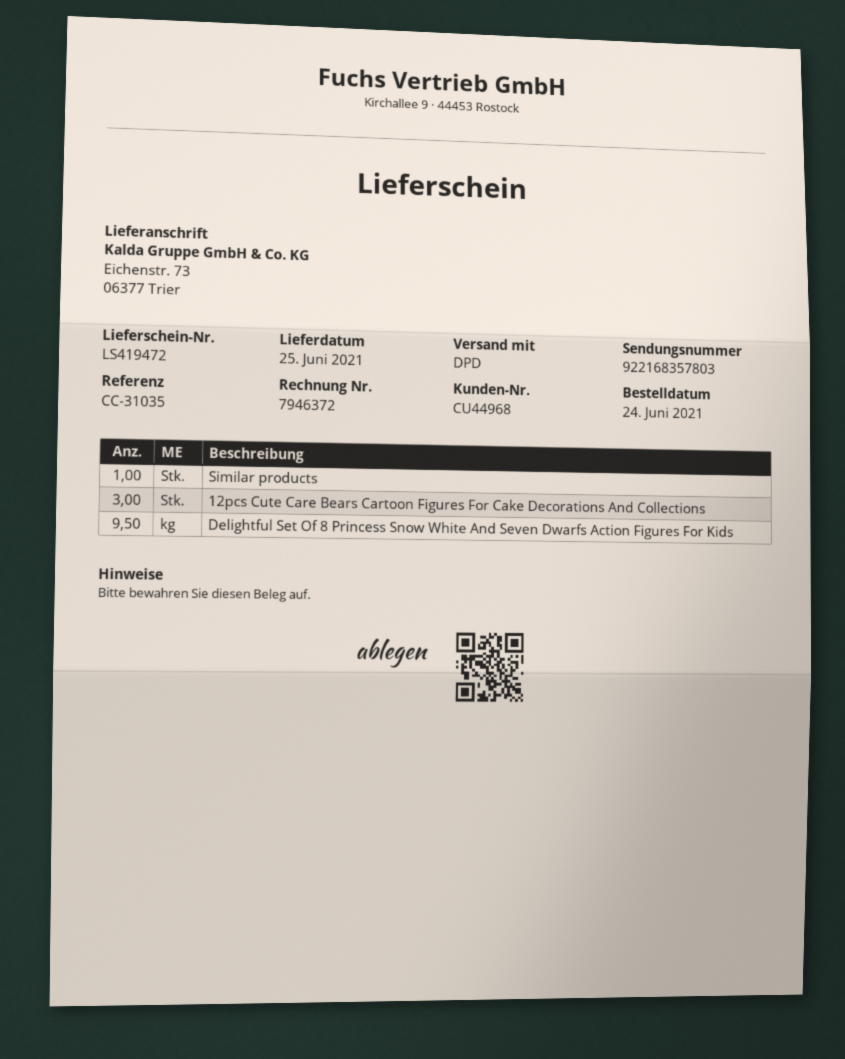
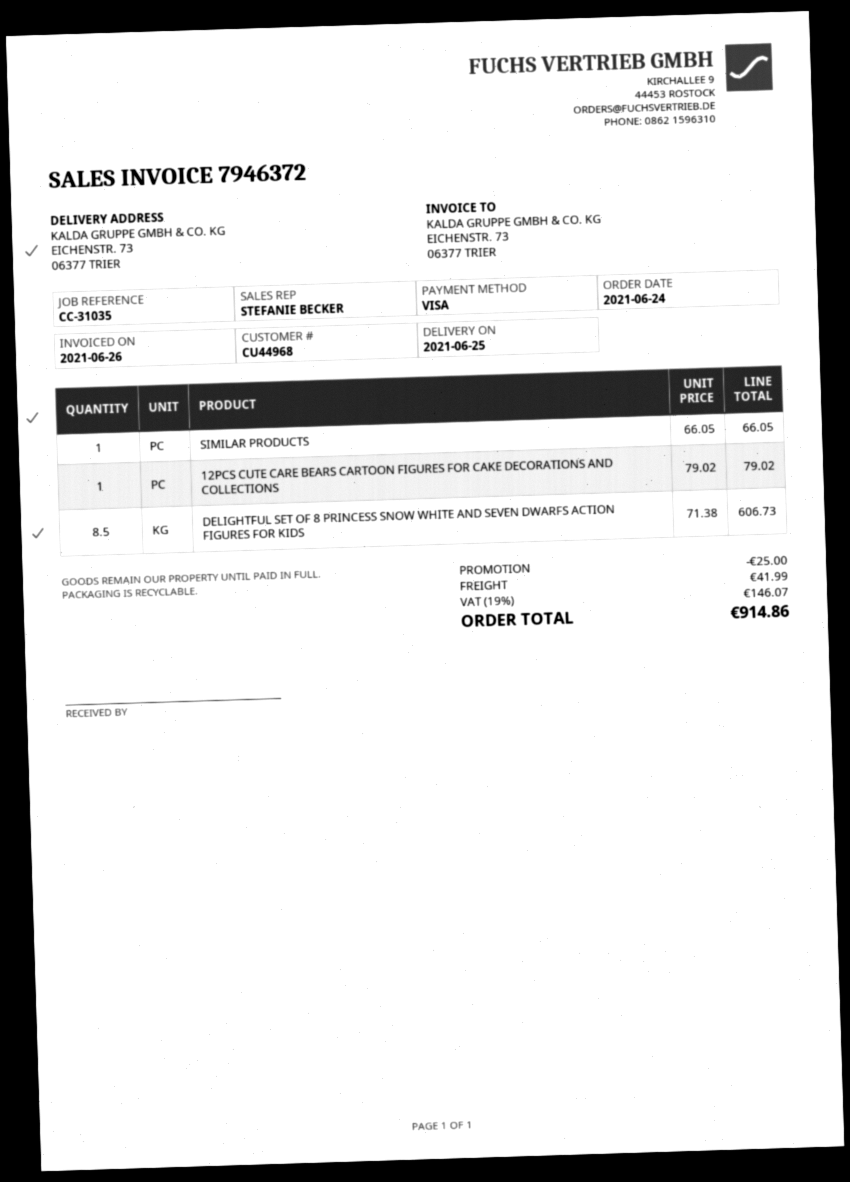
12pcs Cute Care Bears Cartoon Figures For Cake Decorations And Collections: 3 -> 1
Delightful Set Of 8 Princess Snow White And Seven Dwarfs Action Figures For Kids: 9.5 -> 8.5

